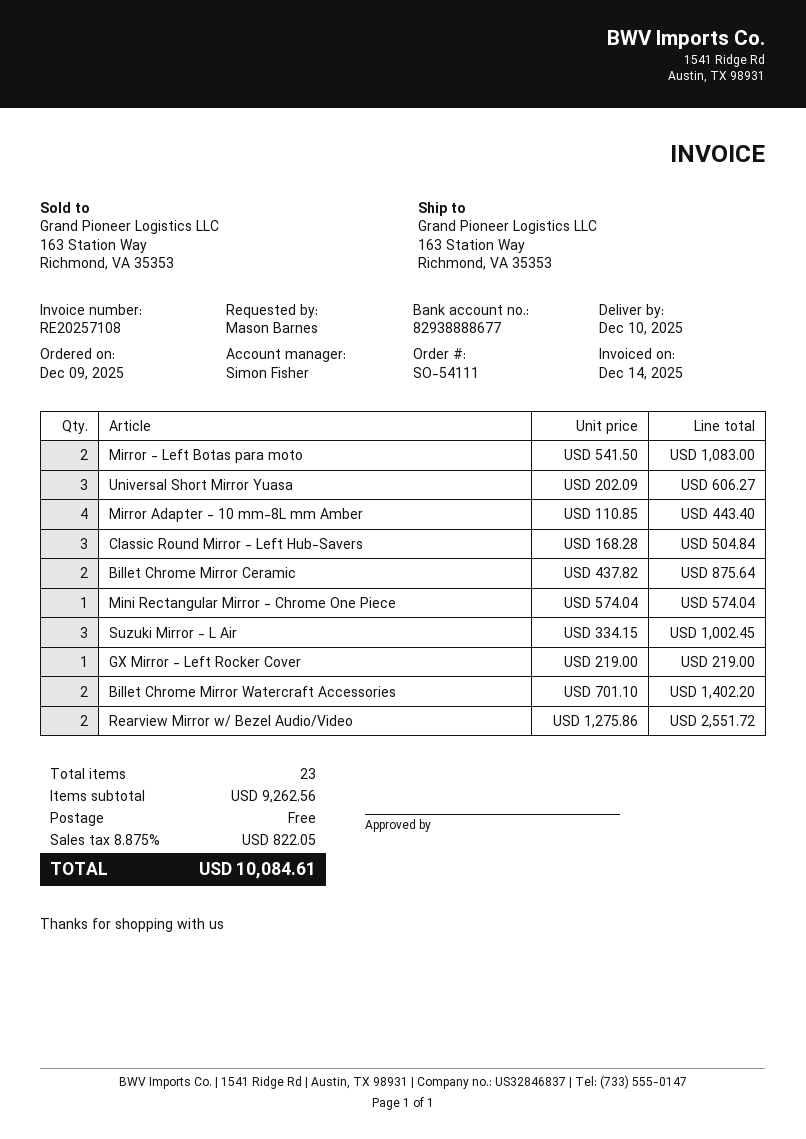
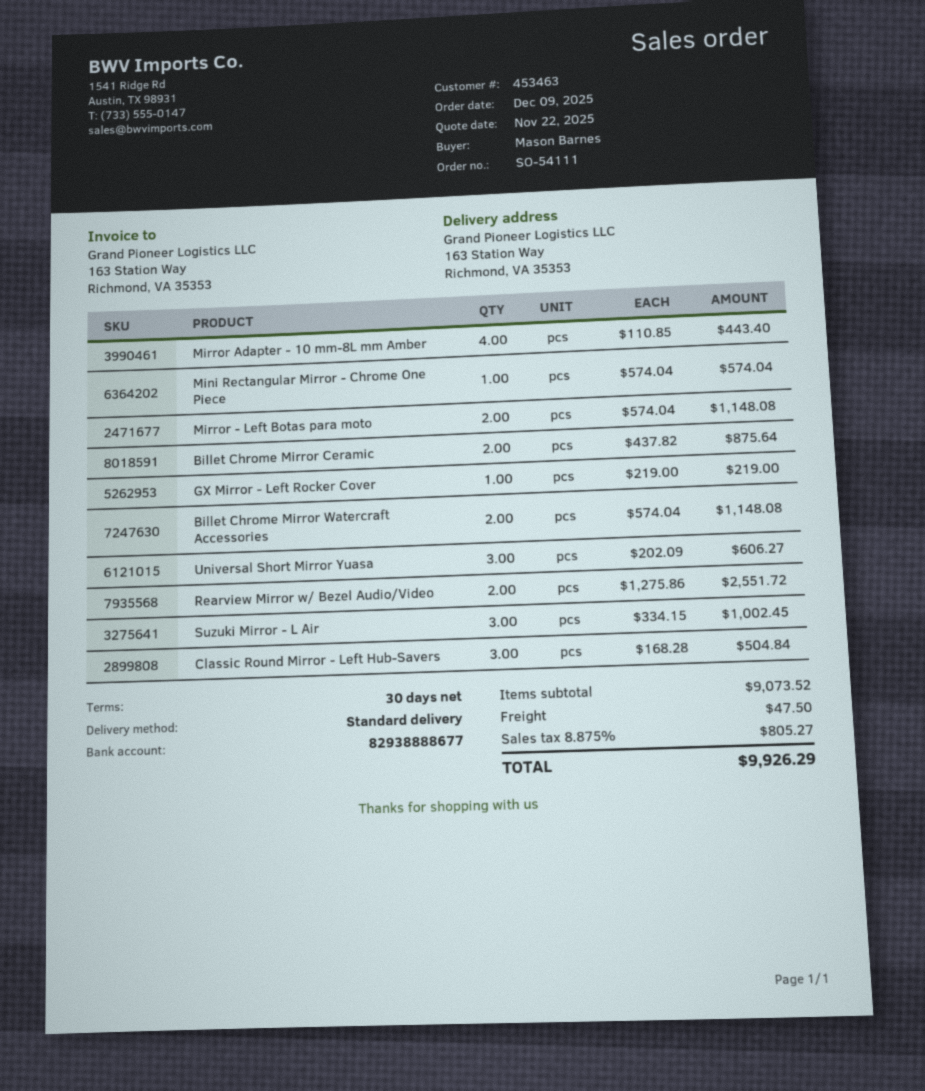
Mirror - Left Botas para moto: 2 x 541.50 = 1083.00 -> 2 x 574.04 = 1148.08
Billet Chrome Mirror Watercraft Accessories: 2 x 701.10 = 1402.20 -> 2 x 574.04 = 1148.08
subtotal: 9262.56 -> 9073.52
shipping: 0.00 -> 47.50
tax: 8.875% = 822.05 -> 8.875% = 805.27
total: 10084.61 -> 9926.29

